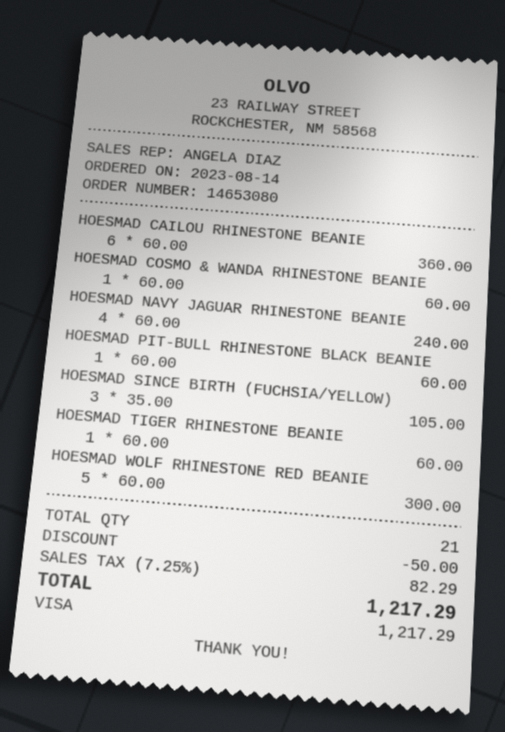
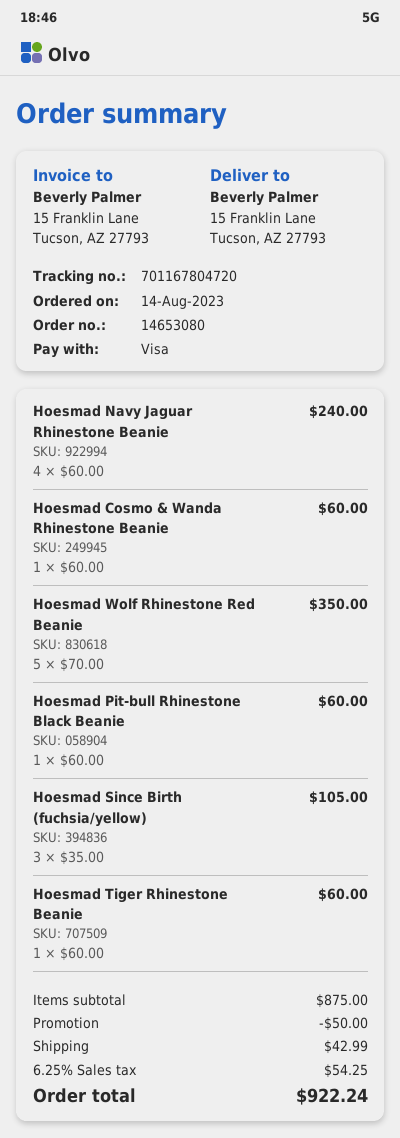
HOESMAD CAILOU RHINESTONE BEANIE: 6 x 60.00 = 360.00 -> none
HOESMAD WOLF RHINESTONE RED BEANIE: 5 x 60.00 = 300.00 -> 5 x 70.00 = 350.00
shipping: none -> 42.99
tax: 7.25% = 82.29 -> 6.25% = 54.25
total: 1217.29 -> 922.24

